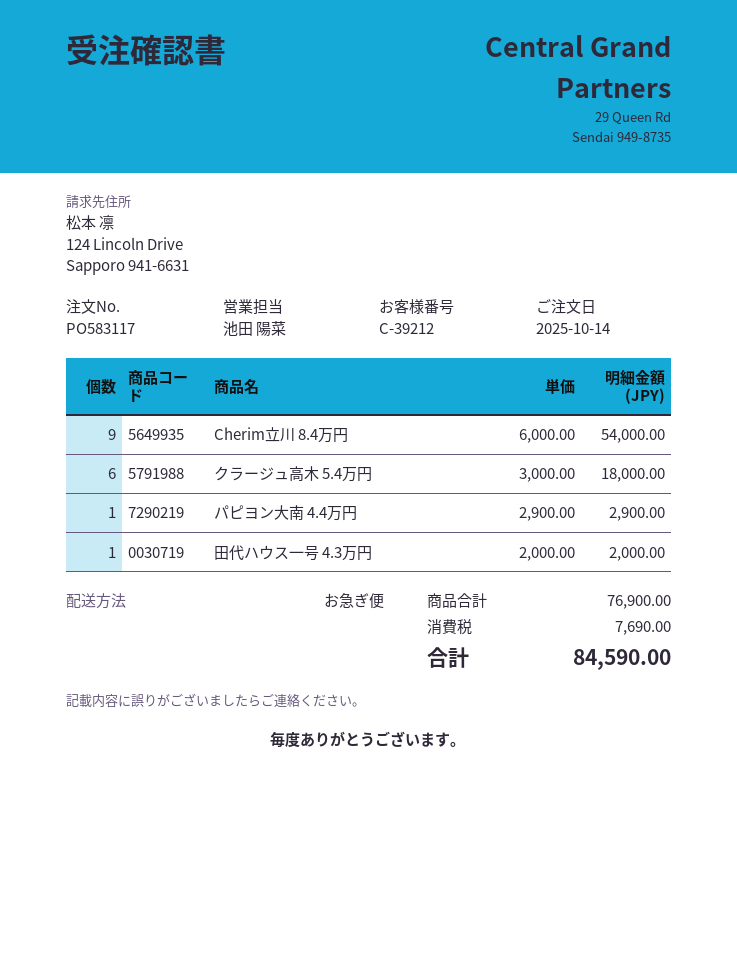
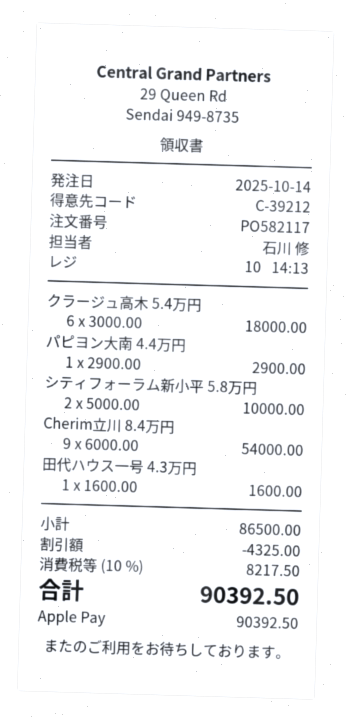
order number: PO583117 -> PO582117
sales rep: 池田 陽菜 -> 石川 修
田代ハウス一号 4.3万円: 1 x 2000.00 = 2000.00 -> 1 x 1600.00 = 1600.00
シティフォーラム新小平 5.8万円: none -> 2 x 5000.00 = 10000.00
subtotal: 76900.00 -> 86500.00
discount: none -> 4325.00
tax: 7690.00 -> 8217.50
total: 84590.00 -> 90392.50

